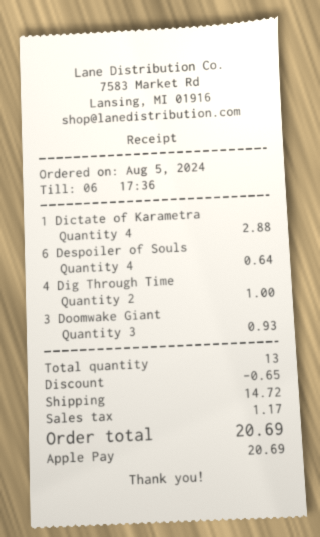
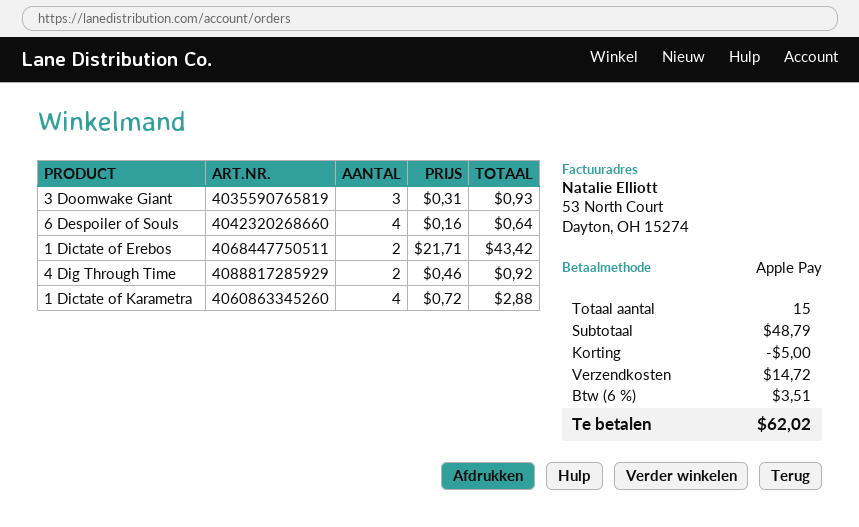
4 Dig Through Time: 2 for 1.00 -> 2 for 0.92
1 Dictate of Erebos: none -> 2 for 43.42
total quantity: 13 -> 15
discount: 0.65 -> 5.00
tax: 1.17 -> 3.51
total: 20.69 -> 62.02

